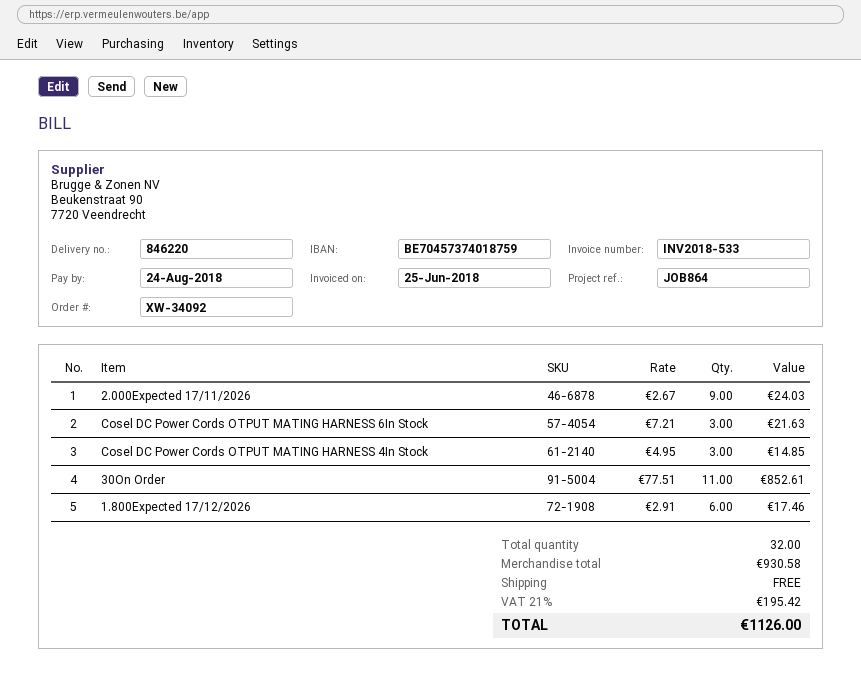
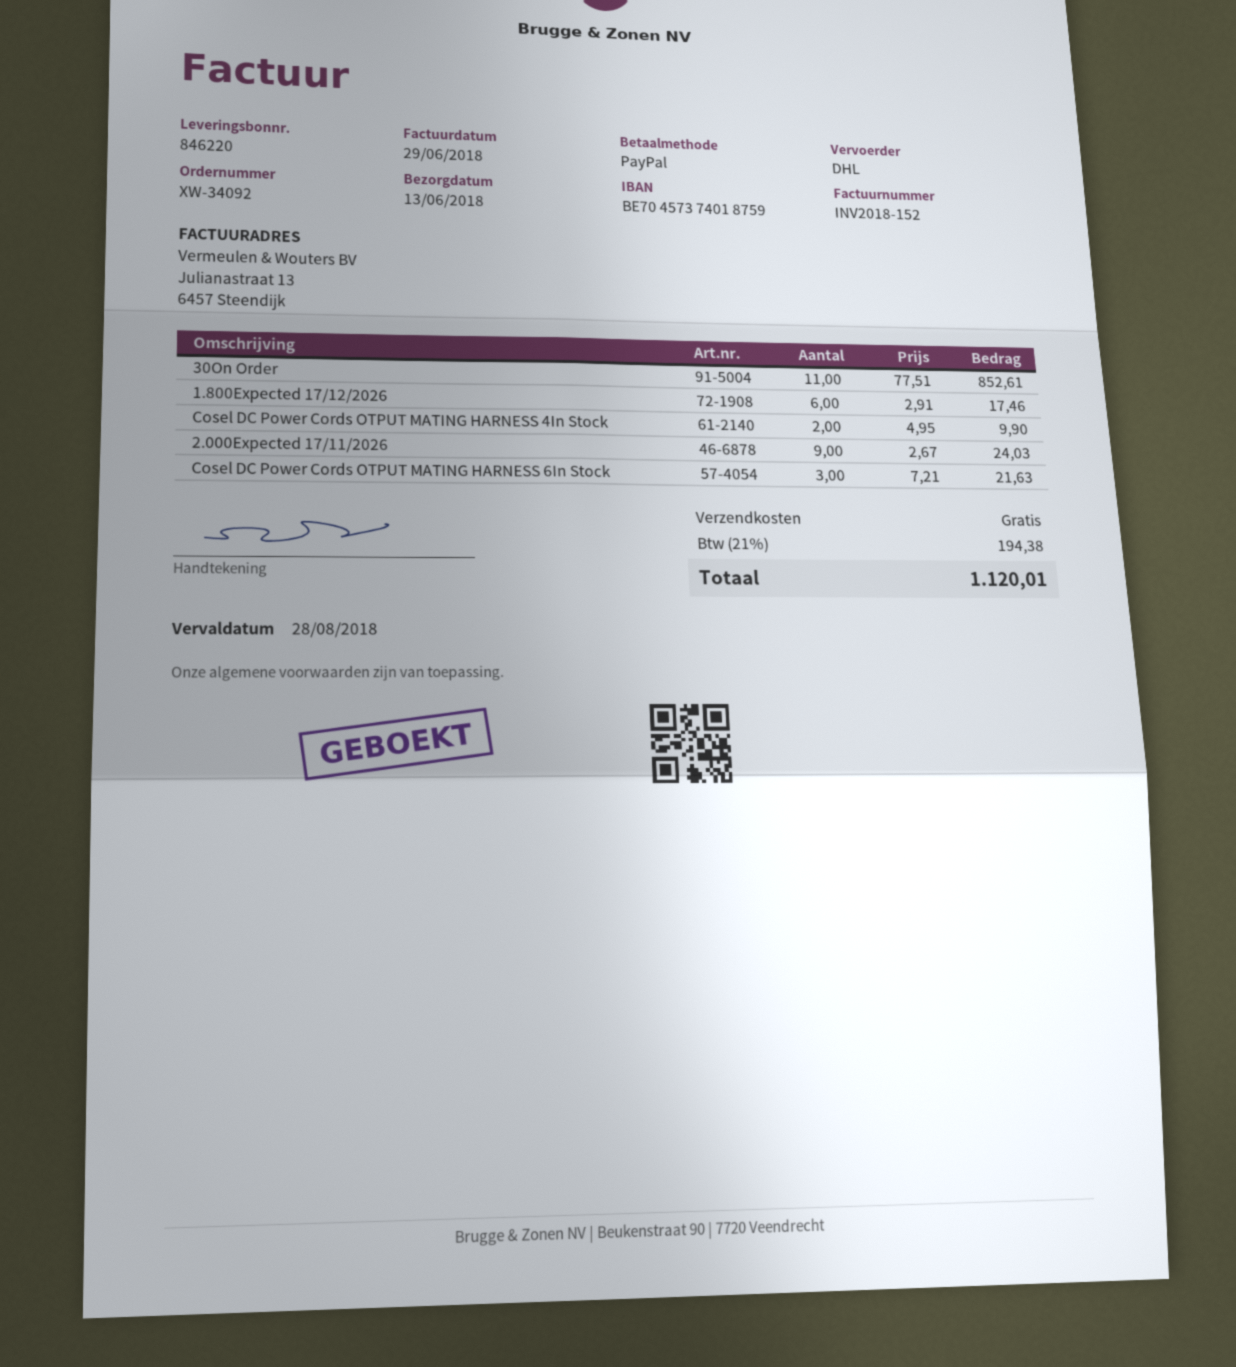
invoice number: INV2018-533 -> INV2018-152
invoice date: 2018-06-25 -> 2018-06-29
due date: 2018-08-24 -> 2018-08-28
Cosel DC Power Cords OTPUT MATING HARNESS 4In Stock: 3 x 4.95 = 14.85 -> 2 x 4.95 = 9.90
tax: 21% = 195.42 -> 21% = 194.38
total: 1126.00 -> 1120.01

